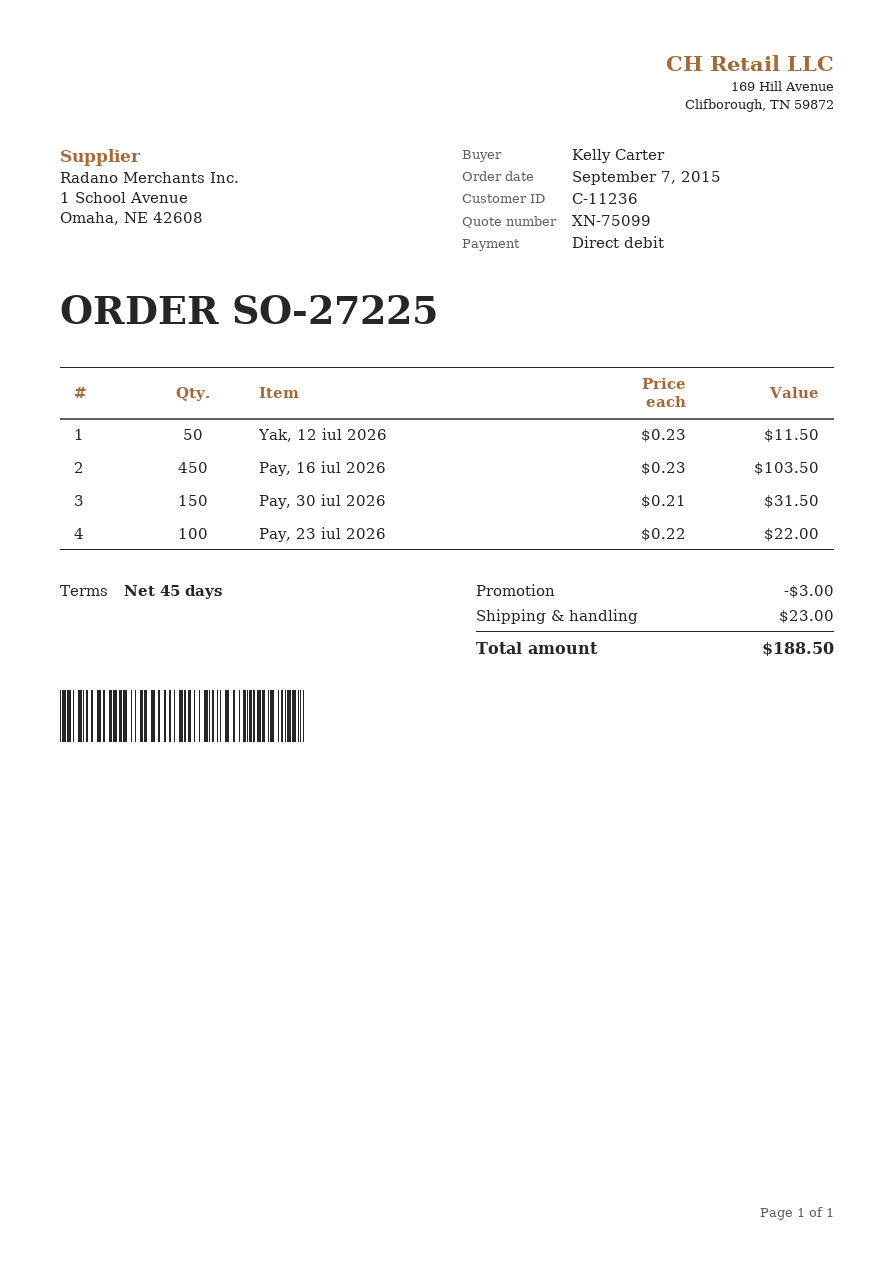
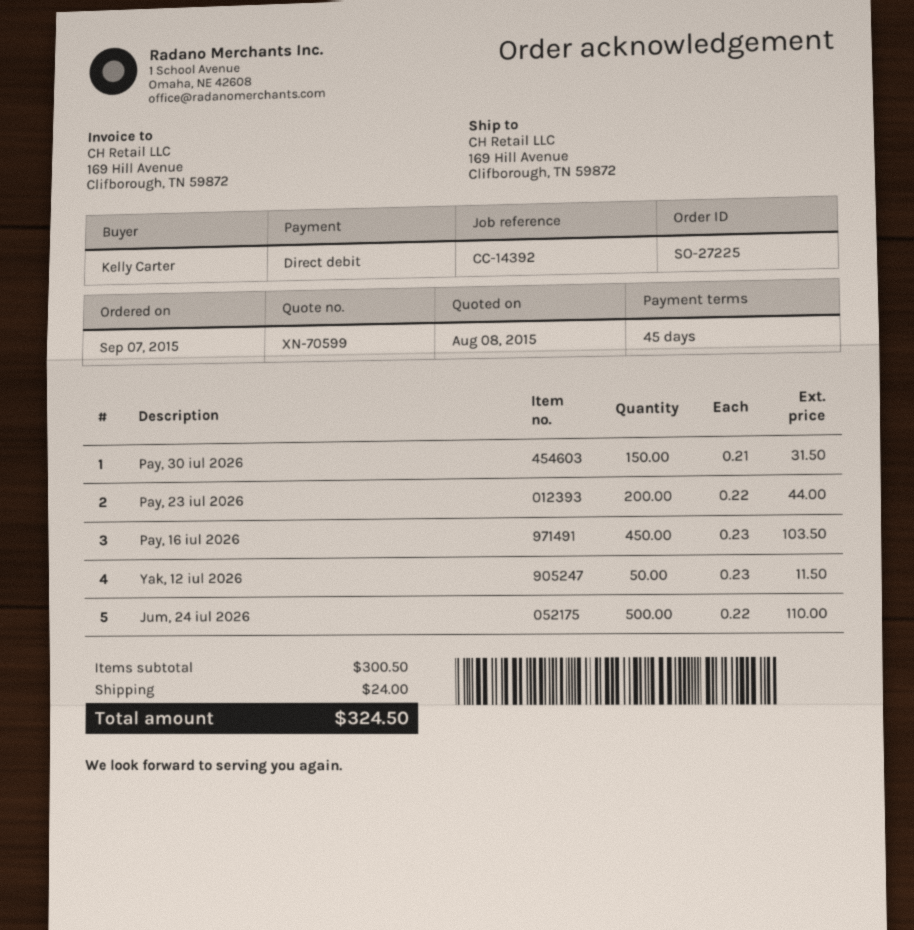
quote number: XN-75099 -> XN-70599
Pay, 23 iul 2026: 100 x 0.22 = 22.00 -> 200 x 0.22 = 44.00
Jum, 24 iul 2026: none -> 500 x 0.22 = 110.00
discount: 3.00 -> none
shipping: 23.00 -> 24.00
total: 188.50 -> 324.50

